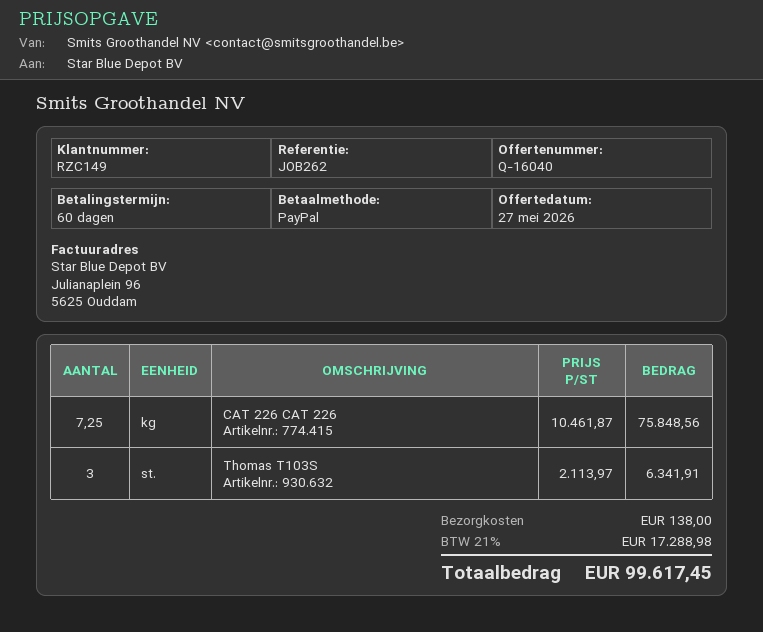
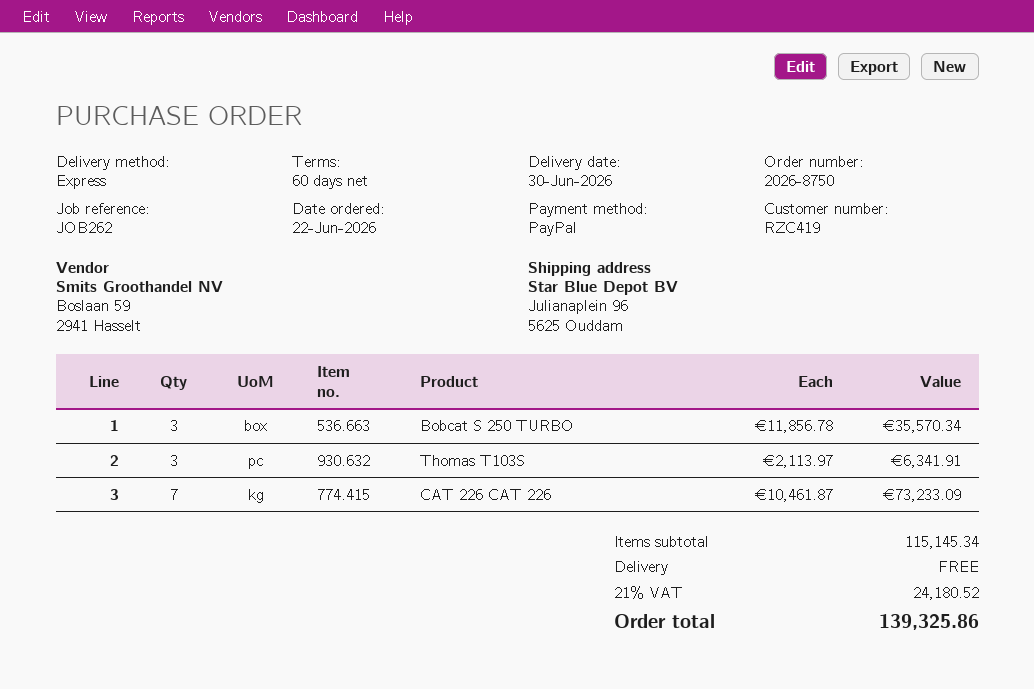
customer number: RZC149 -> RZC419
CAT 226 CAT 226: 7.25 x 10461.87 = 75848.56 -> 7 x 10461.87 = 73233.09
Bobcat S 250 TURBO: none -> 3 x 11856.78 = 35570.34
shipping: 138.00 -> 0.00
tax: 21% = 17288.98 -> 21% = 24180.52
total: 99617.45 -> 139325.86

